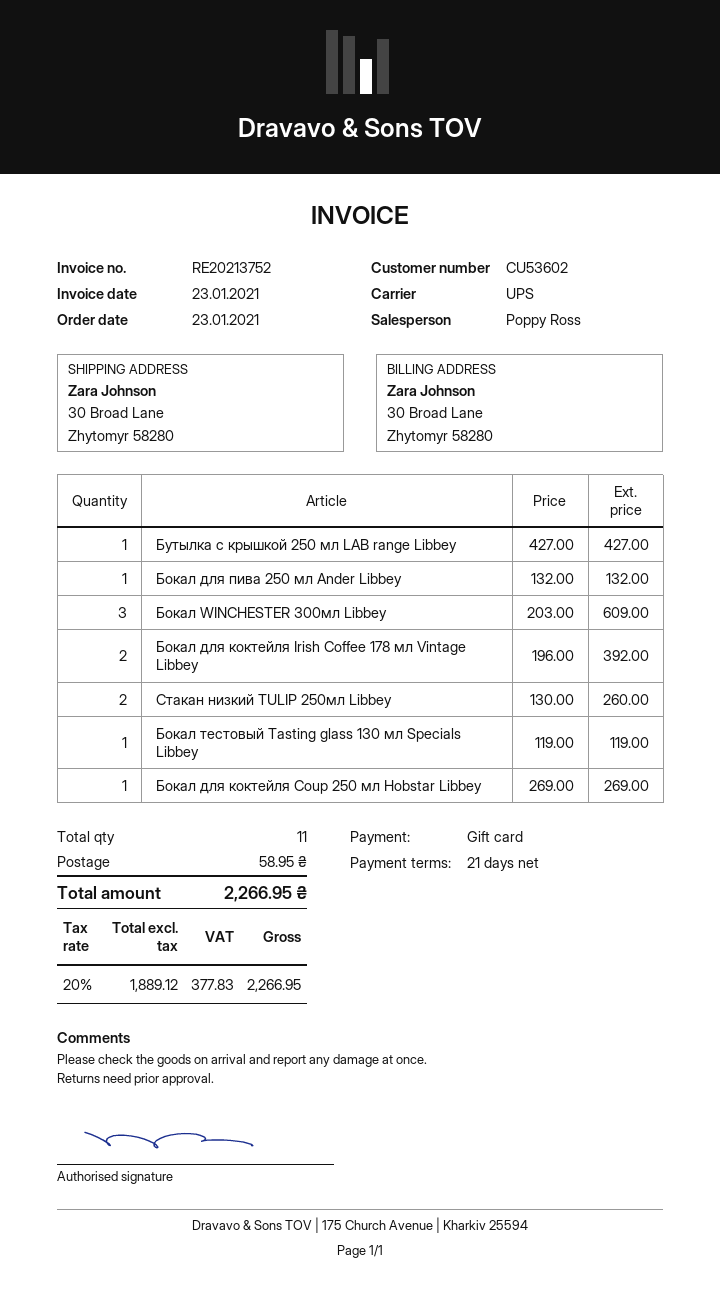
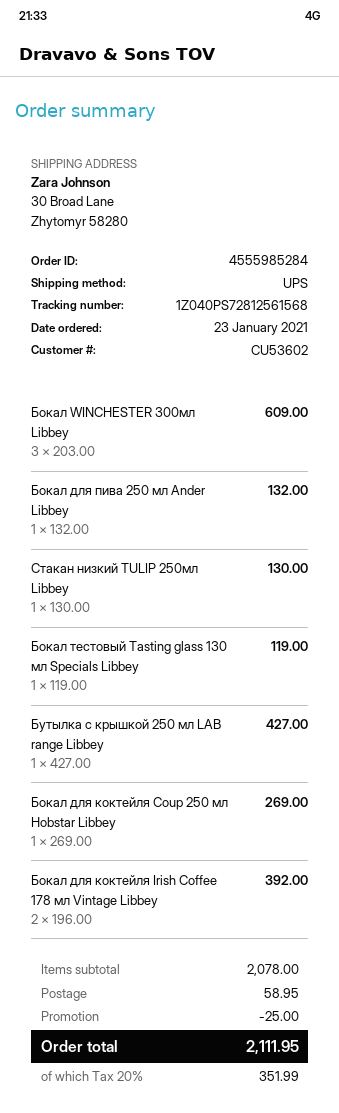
Стакан низкий TULIP 250мл Libbey: 2 x 130.00 = 260.00 -> 1 x 130.00 = 130.00
discount: none -> 25.00
tax: 20% = 377.83 -> 20% = 351.99
total: 2266.95 -> 2111.95

